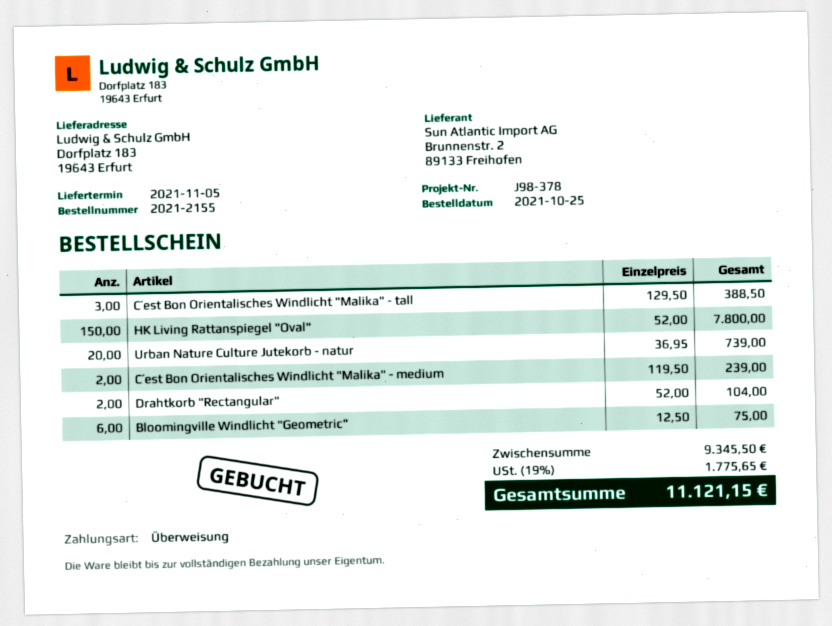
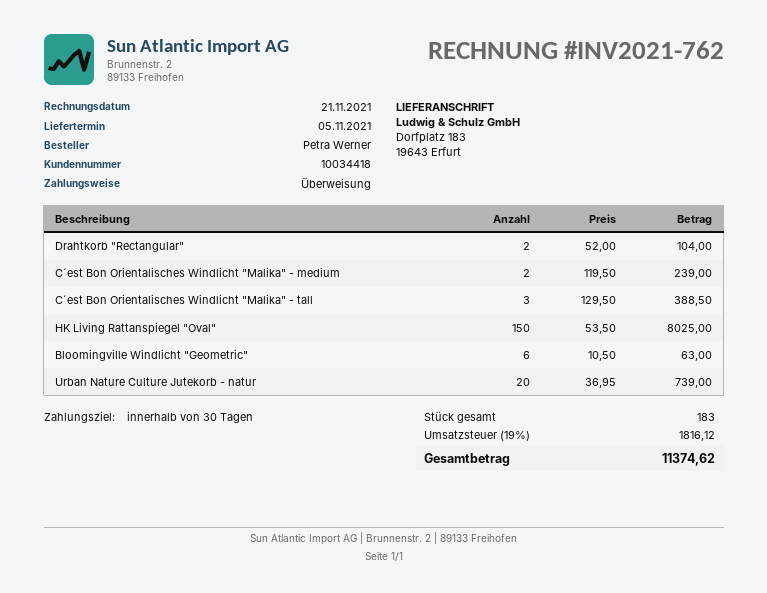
HK Living Rattanspiegel "Oval": 150 x 52.00 = 7800.00 -> 150 x 53.50 = 8025.00
Bloomingville Windlicht "Geometric": 6 x 12.50 = 75.00 -> 6 x 10.50 = 63.00
tax: 19% = 1775.65 -> 19% = 1816.12
total: 11121.15 -> 11374.62

